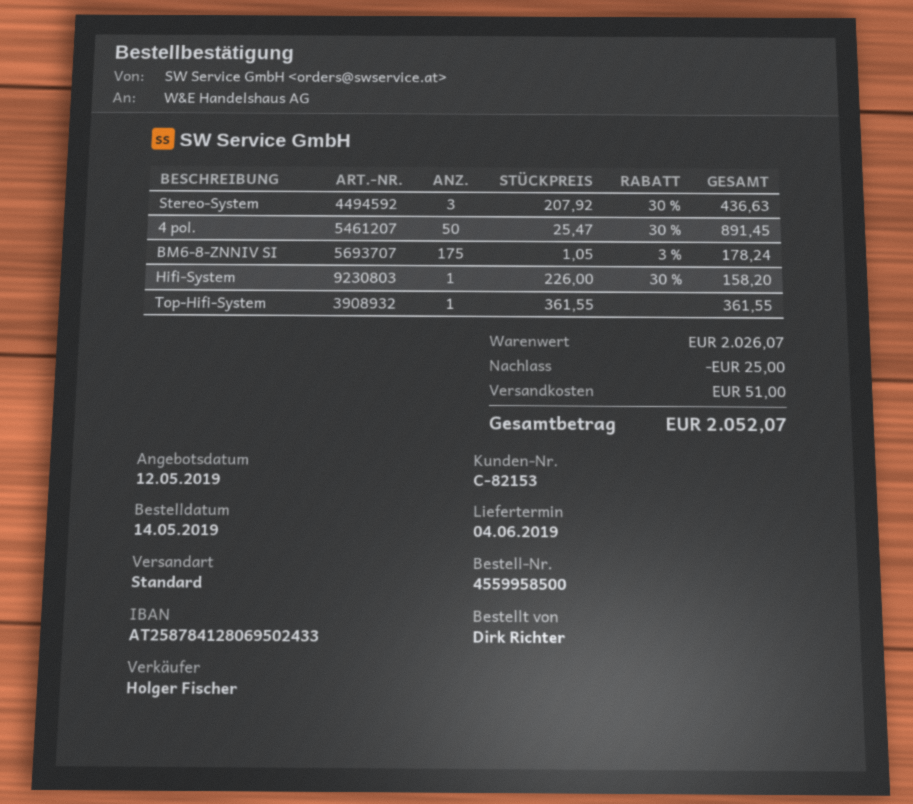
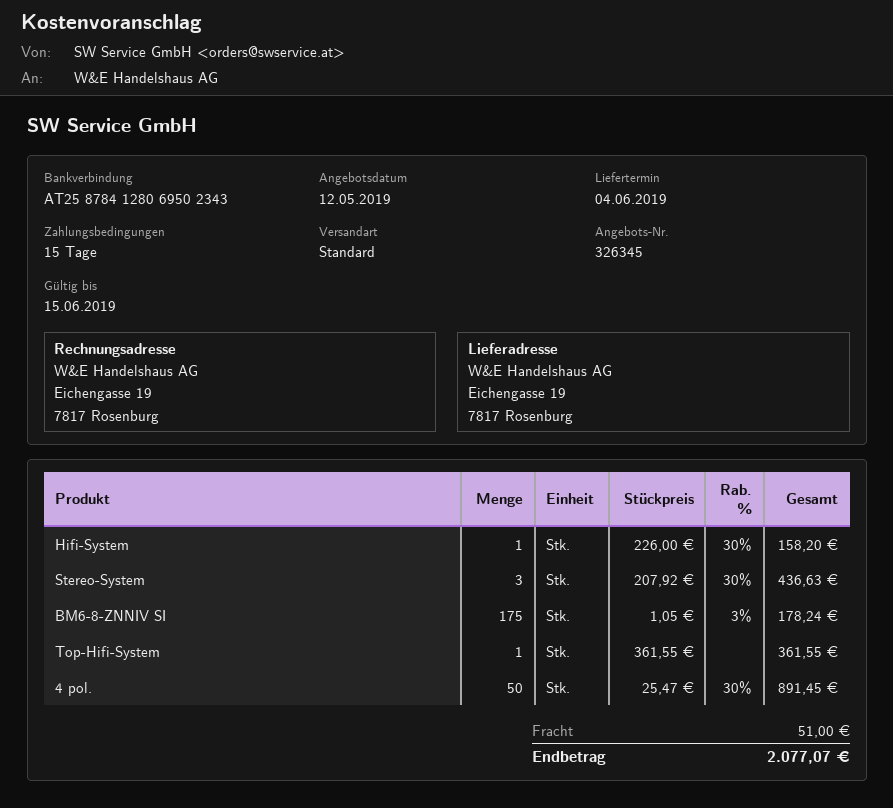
bank account: AT258784128069502433 -> AT258784128069502343
discount: 25.00 -> none
total: 2052.07 -> 2077.07

